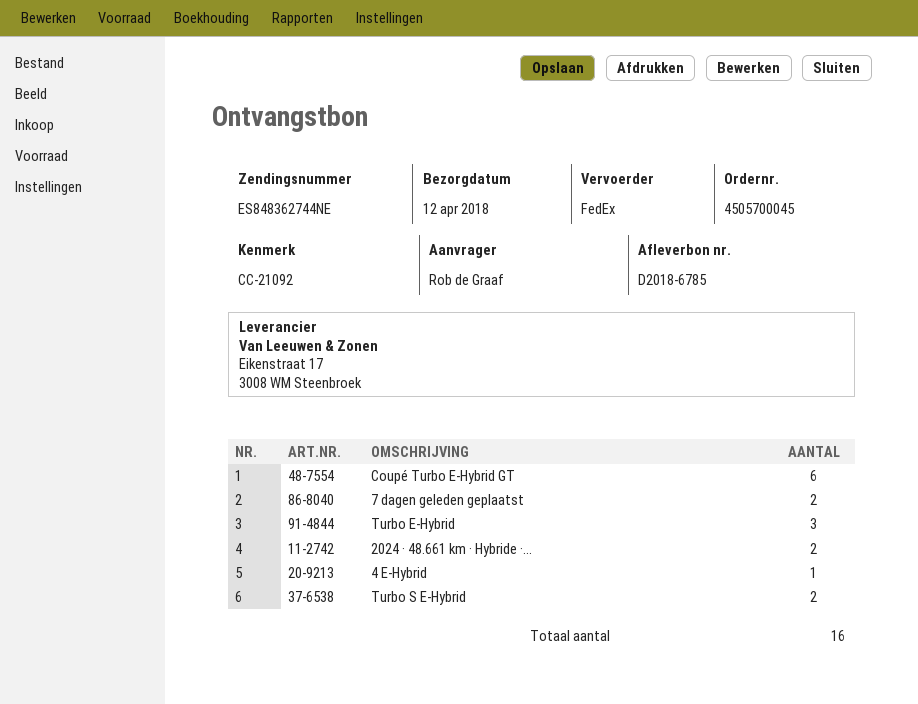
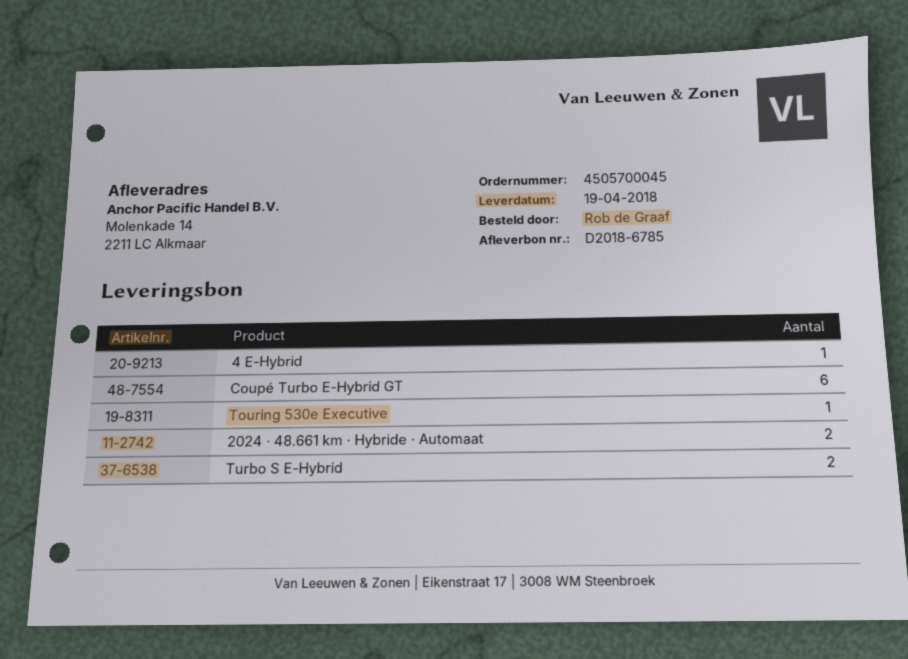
delivery date: 2018-04-12 -> 2018-04-19
7 dagen geleden geplaatst: 2 -> none
Turbo E-Hybrid: 3 -> none
Touring 530e Executive: none -> 1

